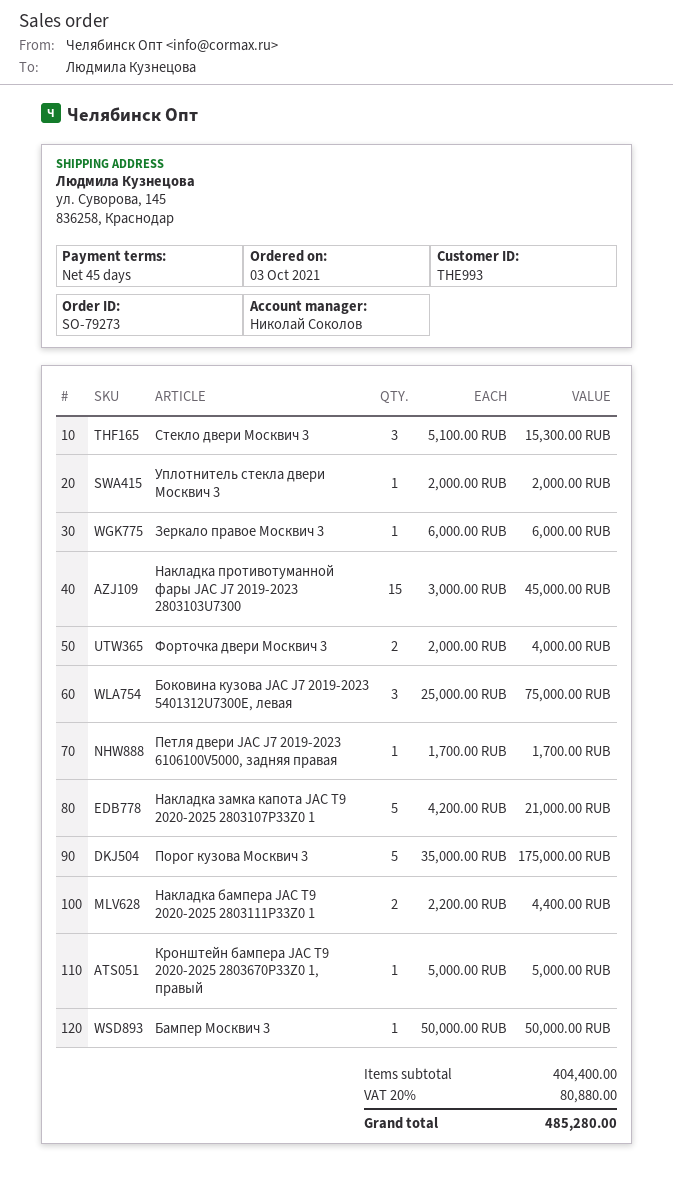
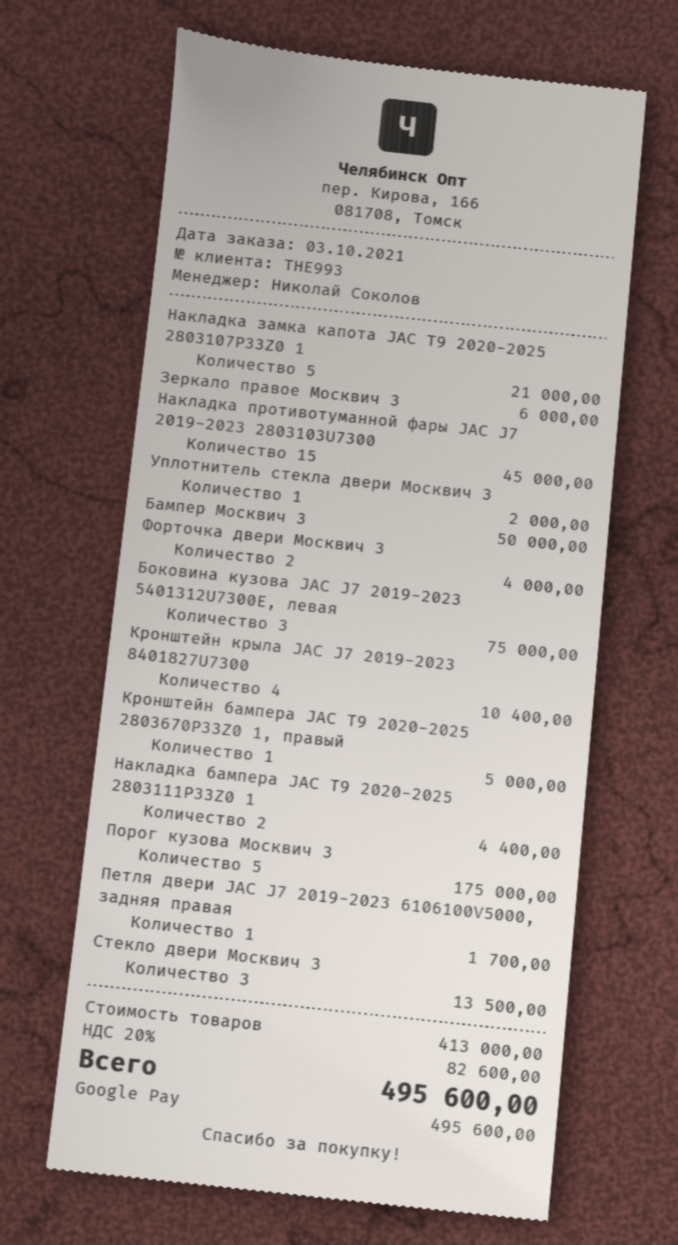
Стекло двери Москвич 3: 3 for 15300.00 -> 3 for 13500.00
Кронштейн крыла JAC J7 2019-2023 8401827U7300: none -> 4 for 10400.00
subtotal: 404400.00 -> 413000.00
tax: 20% = 80880.00 -> 20% = 82600.00
total: 485280.00 -> 495600.00

